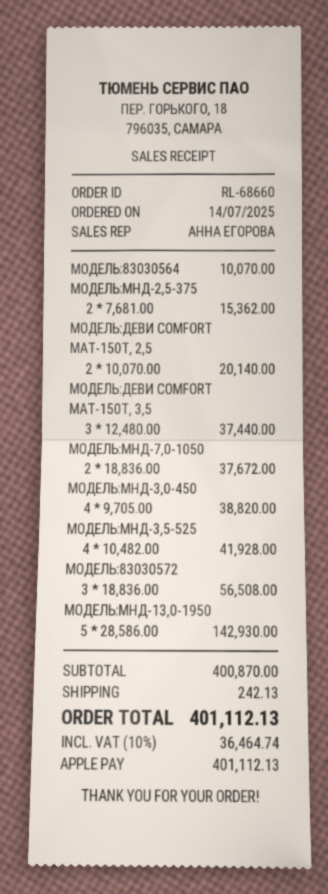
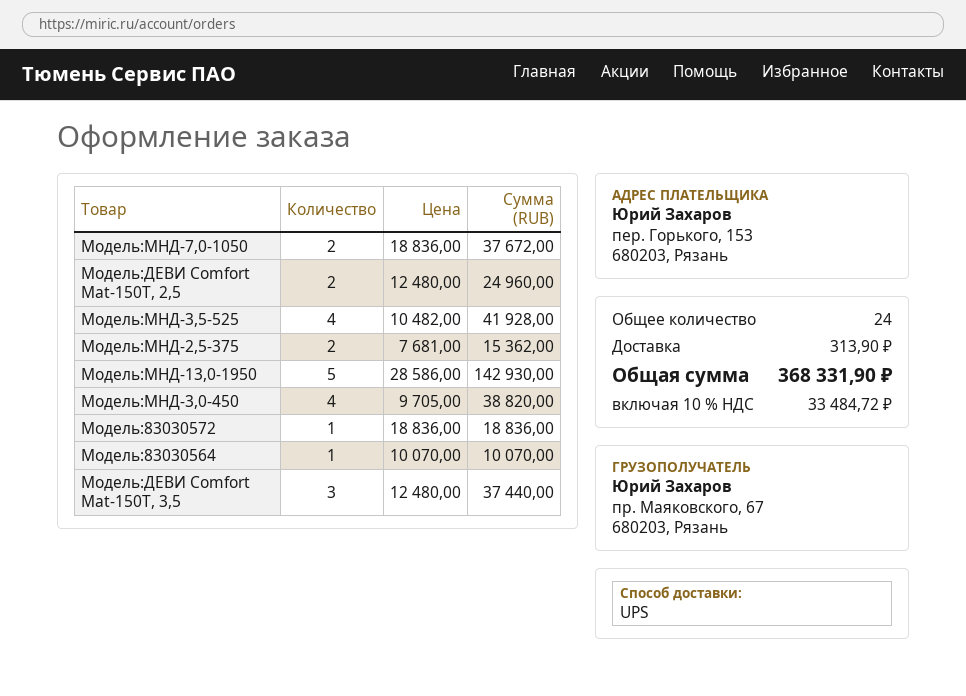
МОДЕЛЬ:ДЕВИ COMFORT MAT-150T, 2,5: 2 x 10070.00 = 20140.00 -> 2 x 12480.00 = 24960.00
МОДЕЛЬ:83030572: 3 x 18836.00 = 56508.00 -> 1 x 18836.00 = 18836.00
shipping: 242.13 -> 313.90
tax: 10% = 36464.74 -> 10% = 33484.72
total: 401112.13 -> 368331.90

